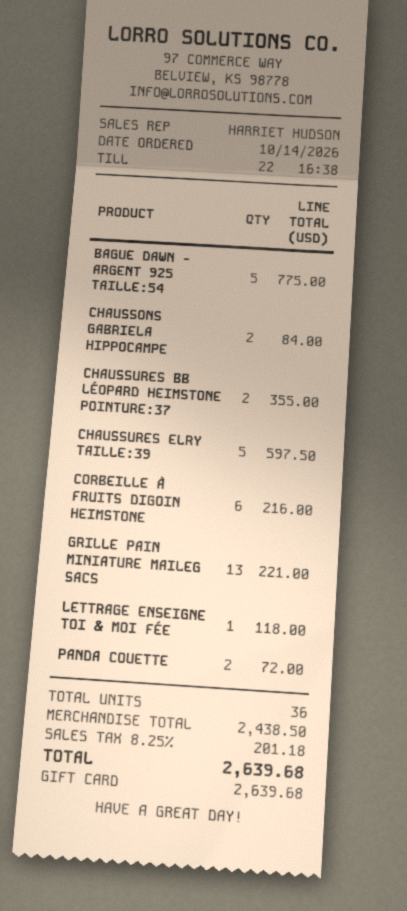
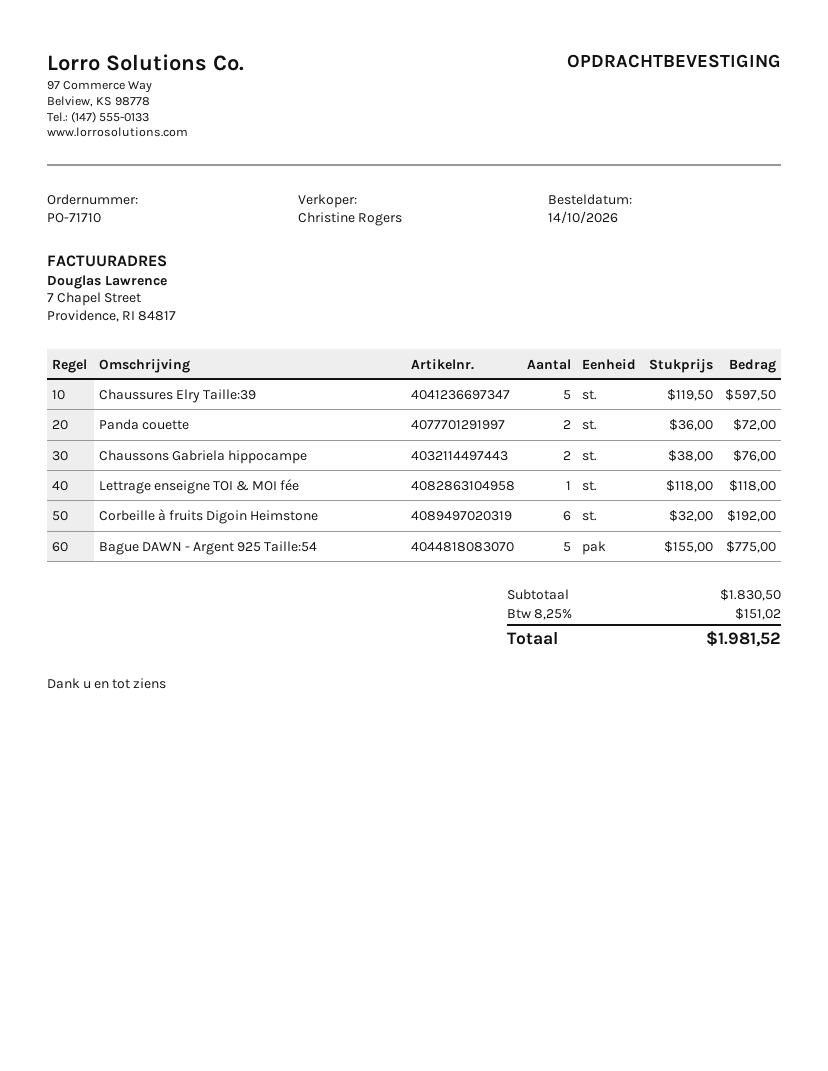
sales rep: HARRIET HUDSON -> Christine Rogers
CHAUSSONS GABRIELA HIPPOCAMPE: 2 for 84.00 -> 2 for 76.00
CHAUSSURES BB LÉOPARD HEIMSTONE POINTURE:37: 2 for 355.00 -> none
CORBEILLE À FRUITS DIGOIN HEIMSTONE: 6 for 216.00 -> 6 for 192.00
GRILLE PAIN MINIATURE MAILEG SACS: 13 for 221.00 -> none
subtotal: 2438.50 -> 1830.50
tax: 8.25% = 201.18 -> 8.25% = 151.02
total: 2639.68 -> 1981.52

